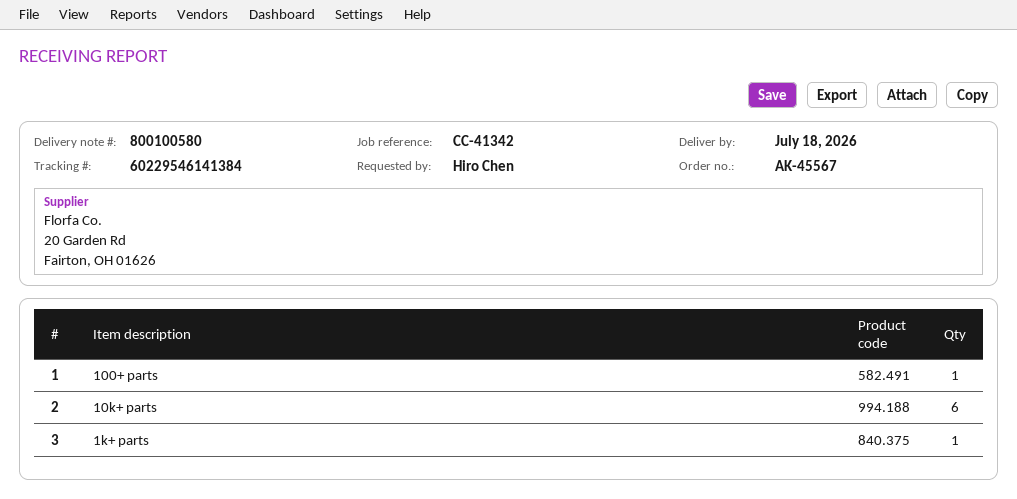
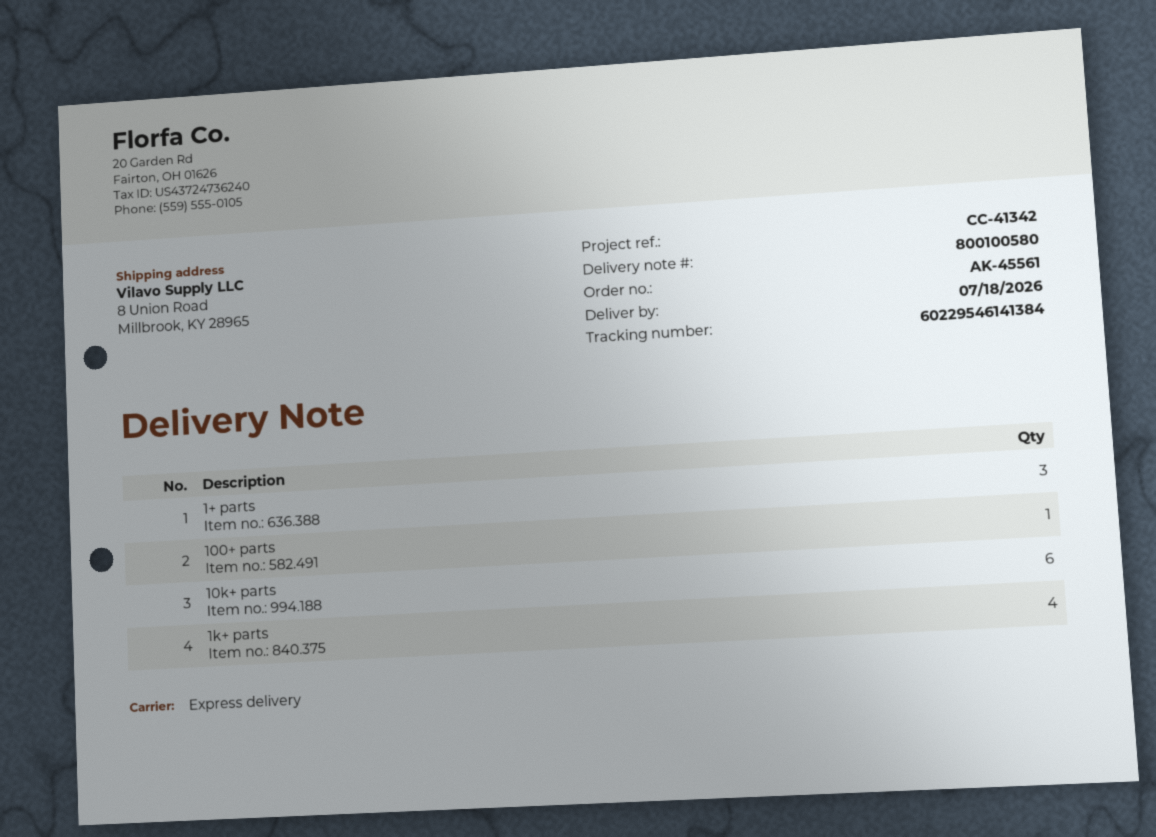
order number: AK-45567 -> AK-45561
1k+ parts: 1 -> 4
1+ parts: none -> 3

